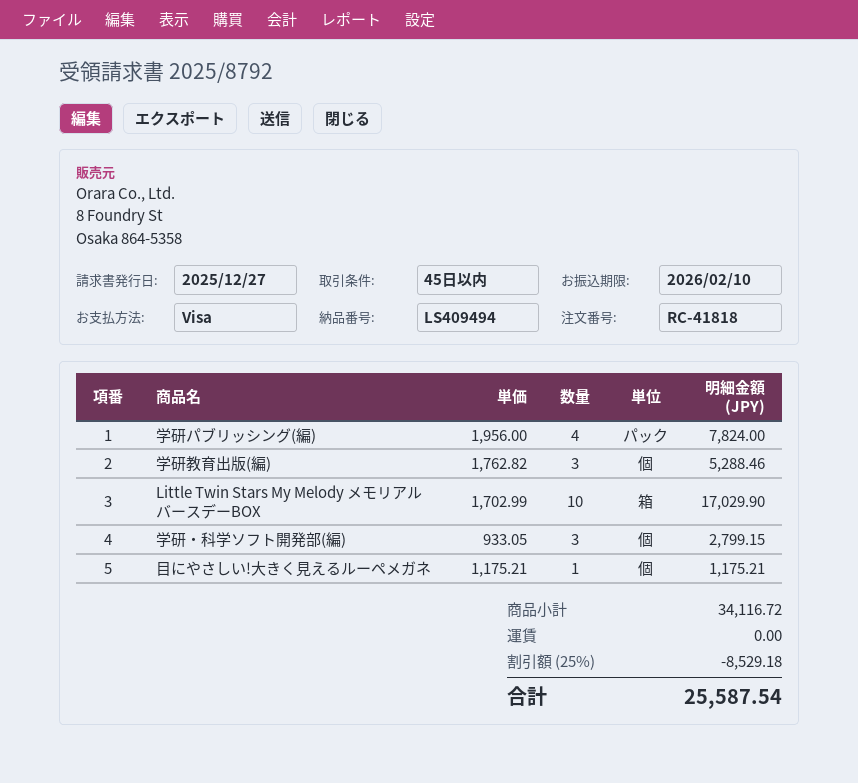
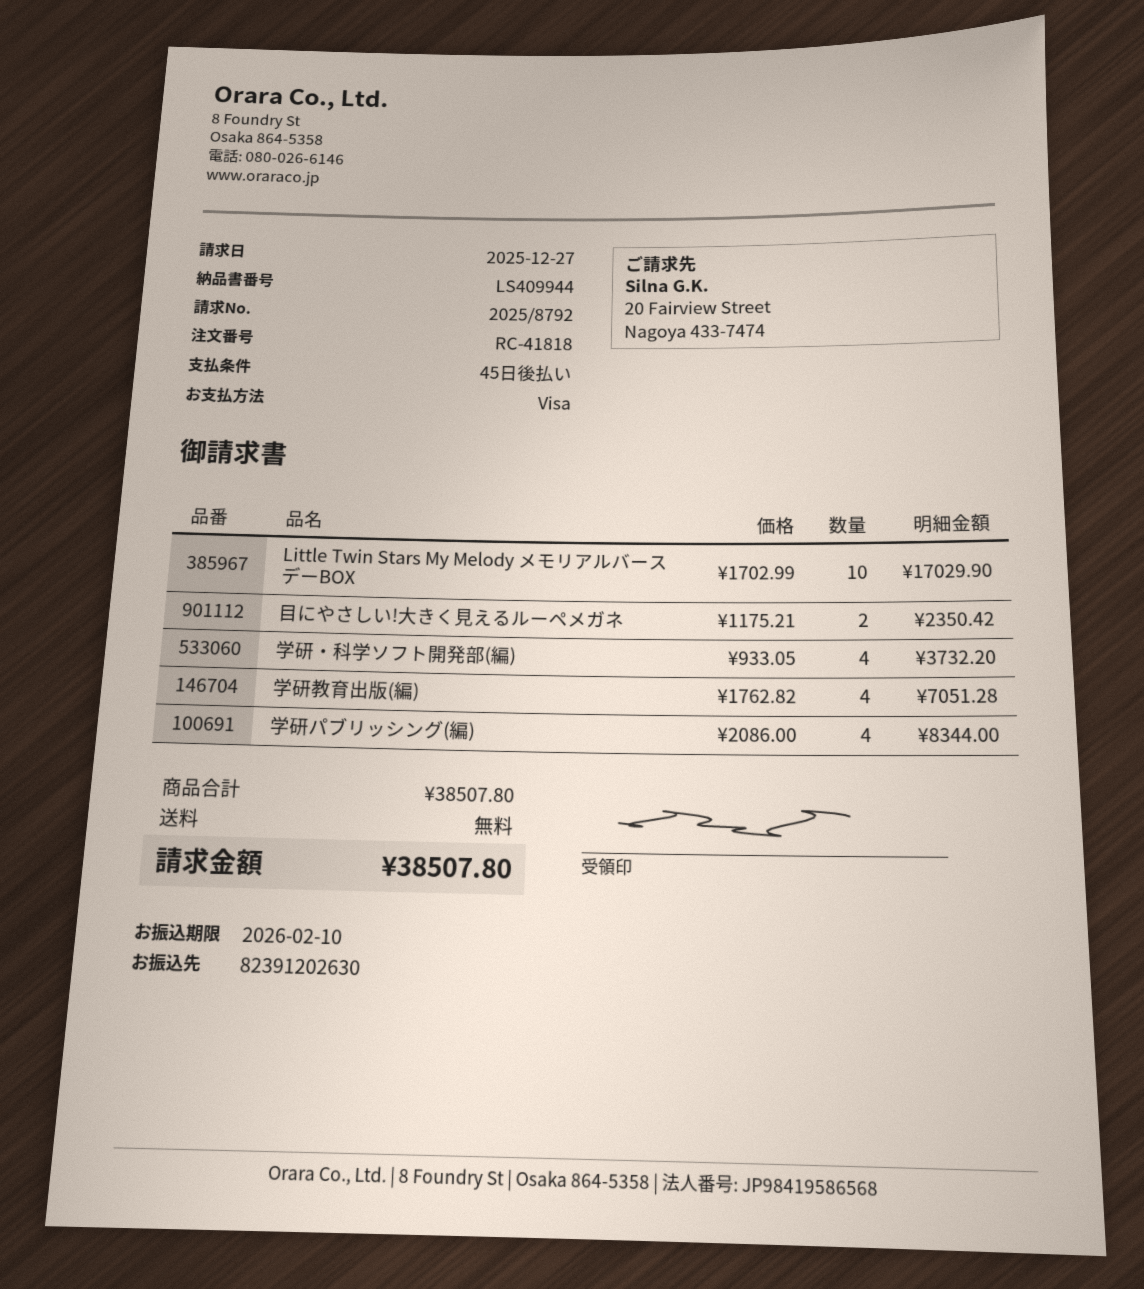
delivery note number: LS409494 -> LS409944
学研パブリッシング(編): 4 x 1956.00 = 7824.00 -> 4 x 2086.00 = 8344.00
学研教育出版(編): 3 x 1762.82 = 5288.46 -> 4 x 1762.82 = 7051.28
学研・科学ソフト開発部(編): 3 x 933.05 = 2799.15 -> 4 x 933.05 = 3732.20
目にやさしい!大きく見えるルーペメガネ: 1 x 1175.21 = 1175.21 -> 2 x 1175.21 = 2350.42
subtotal: 34116.72 -> 38507.80
discount: 25% = 8529.18 -> none
total: 25587.54 -> 38507.80

